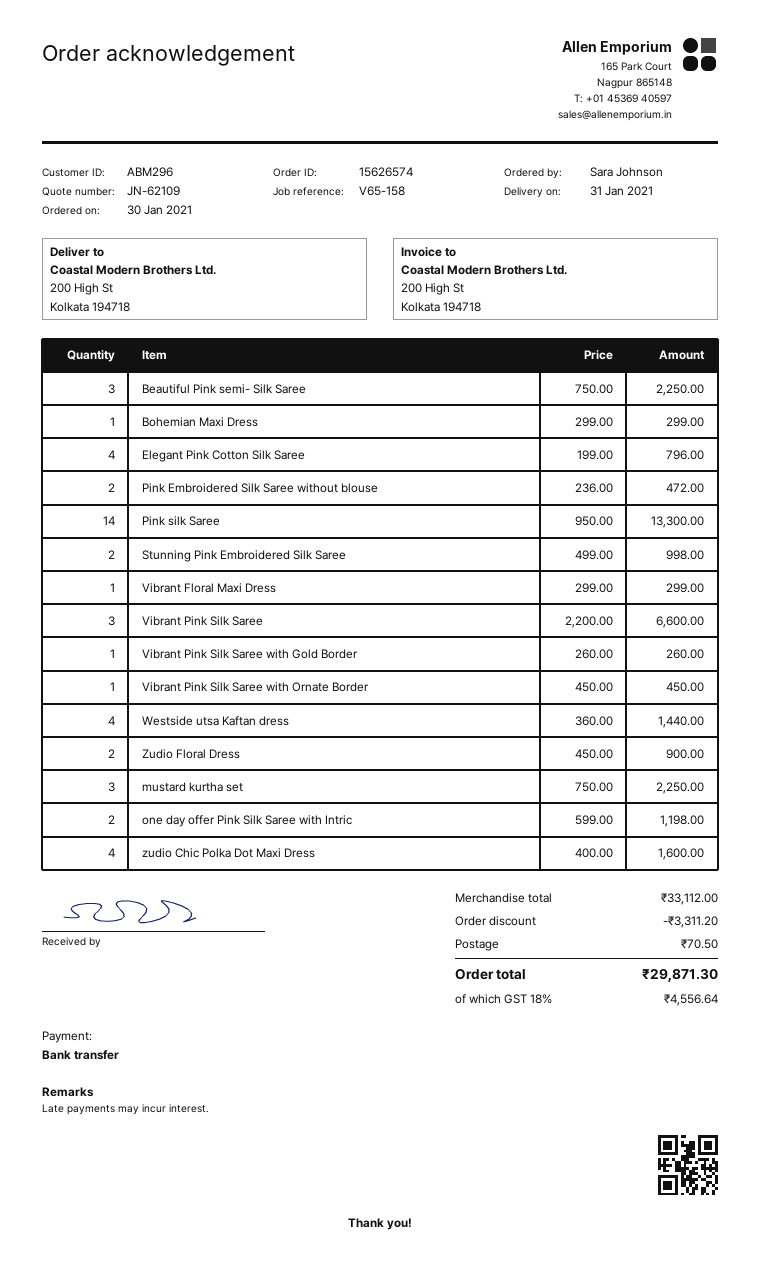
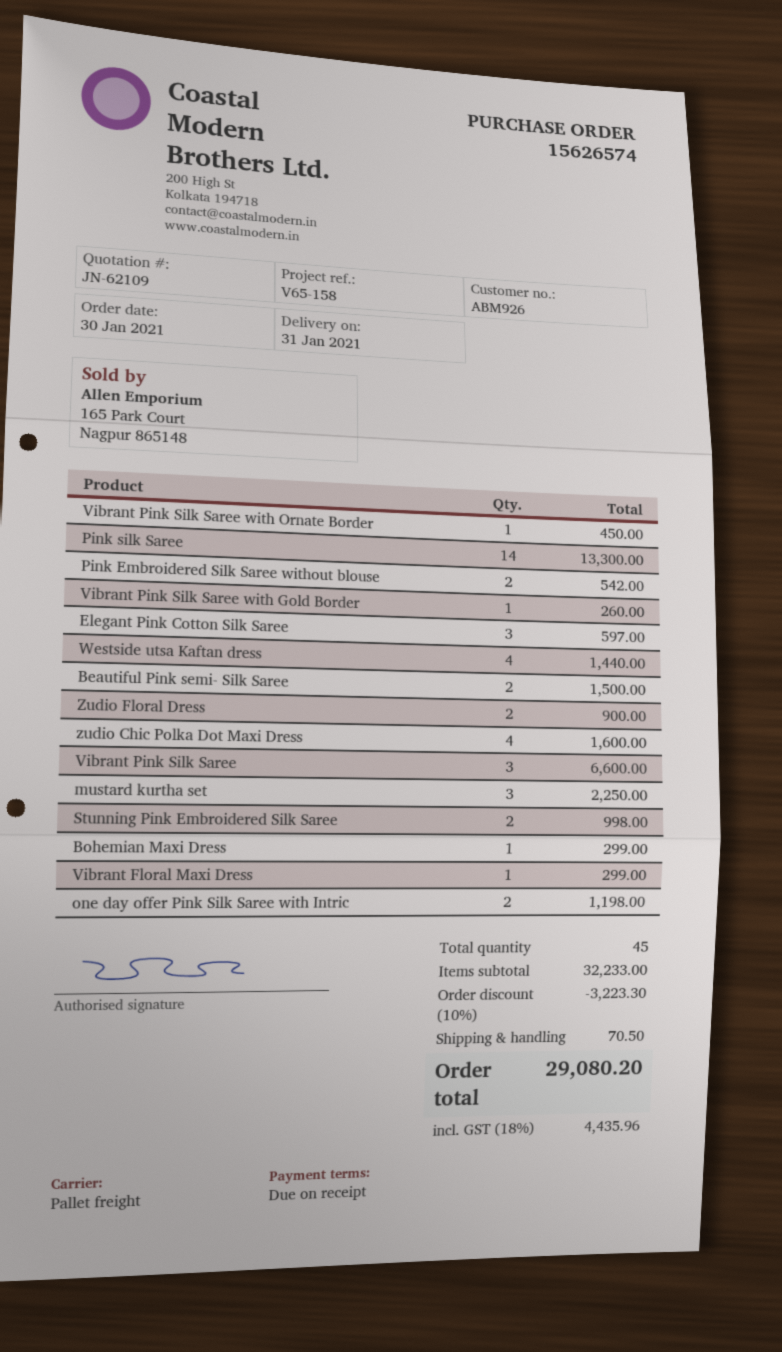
customer number: ABM296 -> ABM926
Beautiful Pink semi- Silk Saree: 3 for 2250.00 -> 2 for 1500.00
Elegant Pink Cotton Silk Saree: 4 for 796.00 -> 3 for 597.00
Pink Embroidered Silk Saree without blouse: 2 for 472.00 -> 2 for 542.00
subtotal: 33112.00 -> 32233.00
discount: 3311.20 -> 3223.30
tax: 18% = 4556.64 -> 18% = 4435.96
total: 29871.30 -> 29080.20

